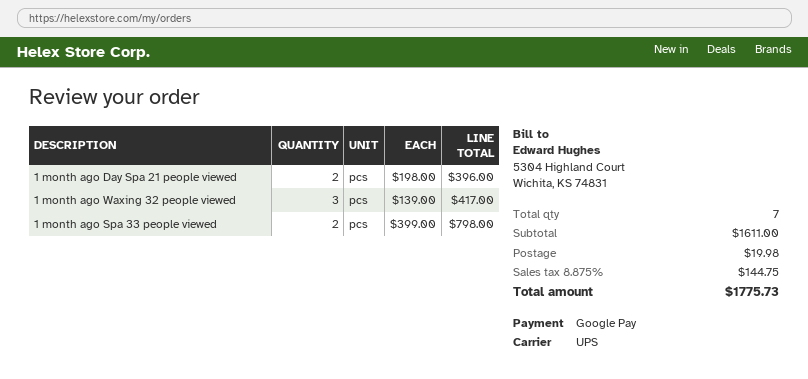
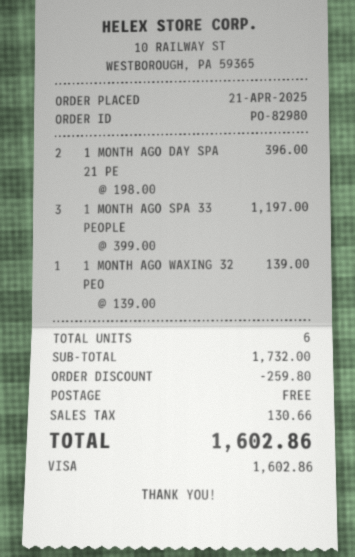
payment method: Google Pay -> Visa
1 month ago Waxing 32 people viewed: 3 x 139.00 = 417.00 -> 1 x 139.00 = 139.00
1 month ago Spa 33 people viewed: 2 x 399.00 = 798.00 -> 3 x 399.00 = 1197.00
total quantity: 7 -> 6
subtotal: 1611.00 -> 1732.00
discount: none -> 259.80
shipping: 19.98 -> 0.00
tax: 144.75 -> 130.66
total: 1775.73 -> 1602.86

